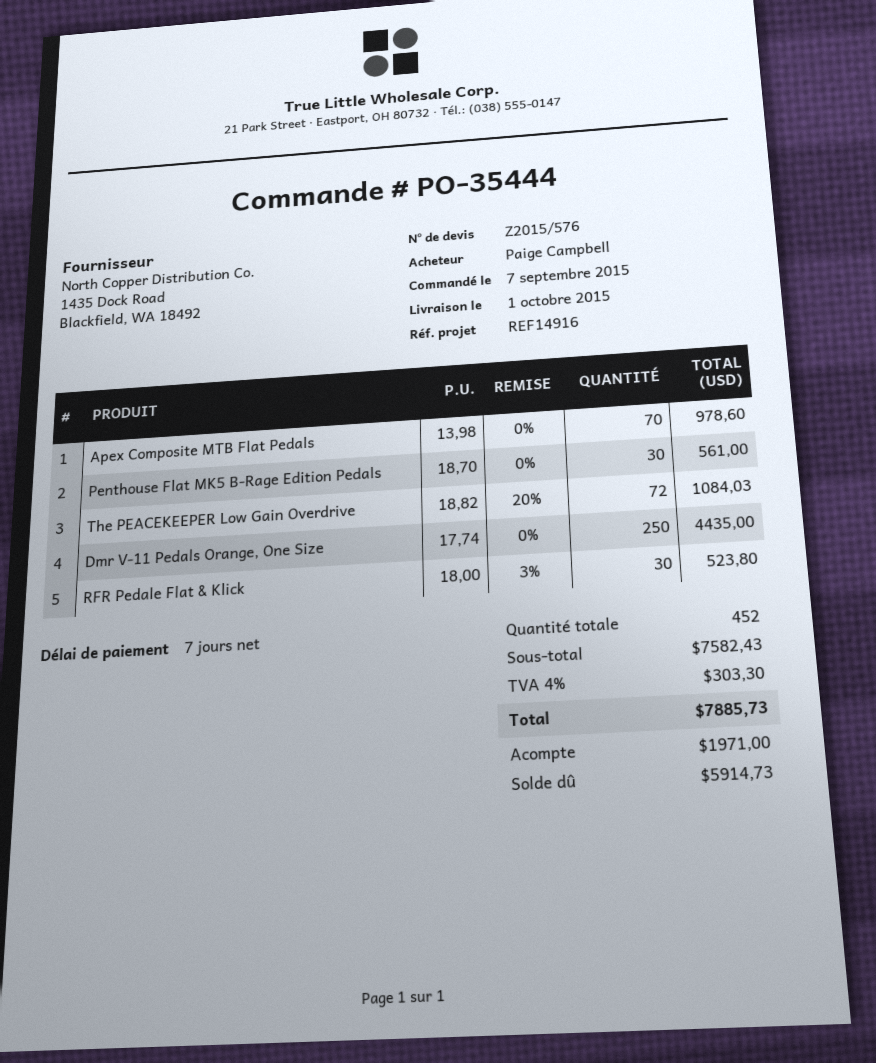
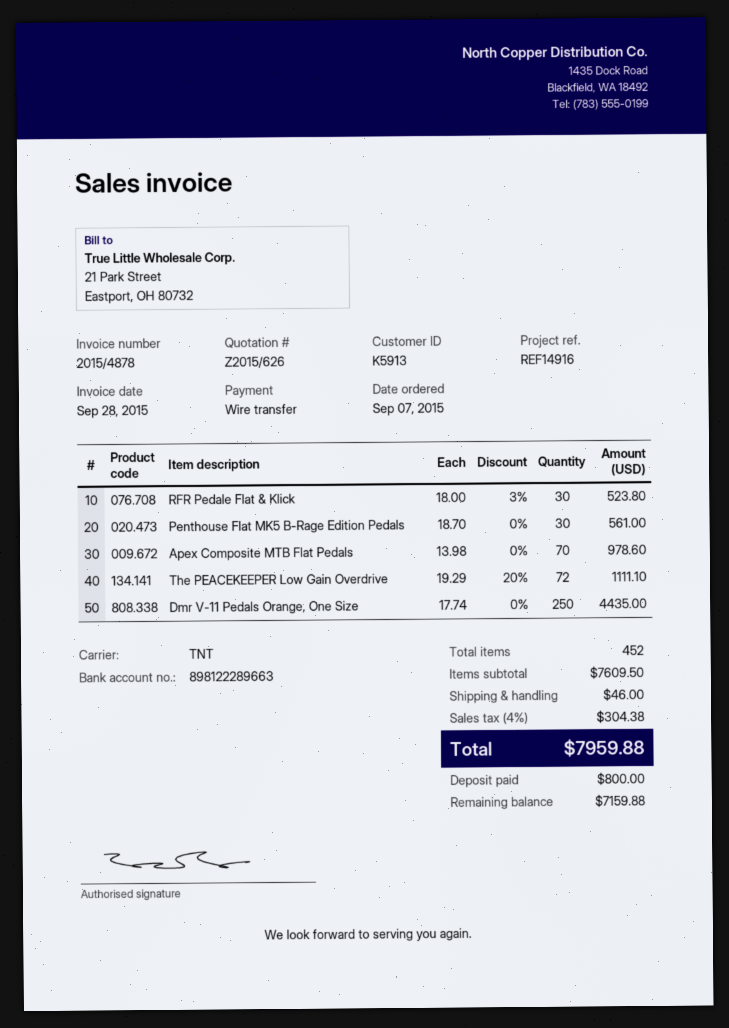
quote number: Z2015/576 -> Z2015/626
The PEACEKEEPER Low Gain Overdrive: 72 x 18.82 - 20% = 1084.03 -> 72 x 19.29 - 20% = 1111.10
subtotal: 7582.43 -> 7609.50
shipping: none -> 46.00
tax: 4% = 303.30 -> 4% = 304.38
total: 7885.73 -> 7959.88
deposit: 1971.00 -> 800.00
balance: 5914.73 -> 7159.88

